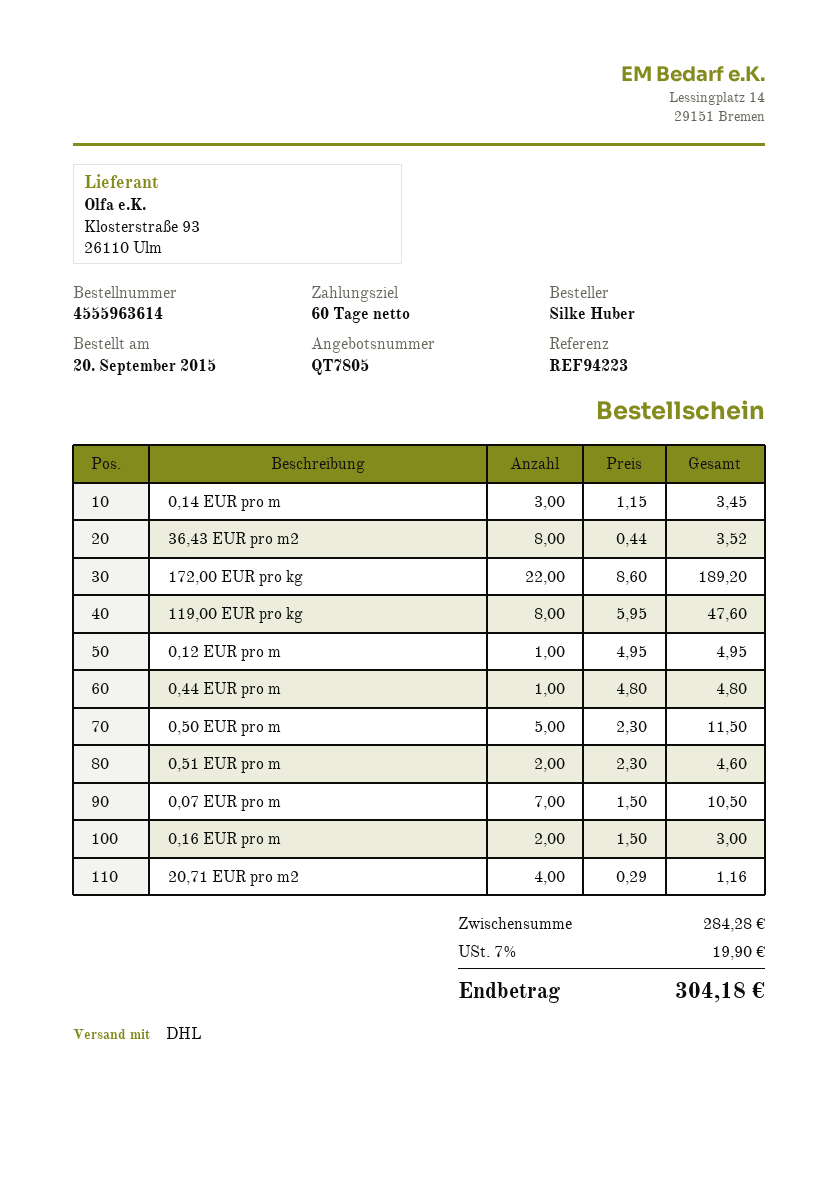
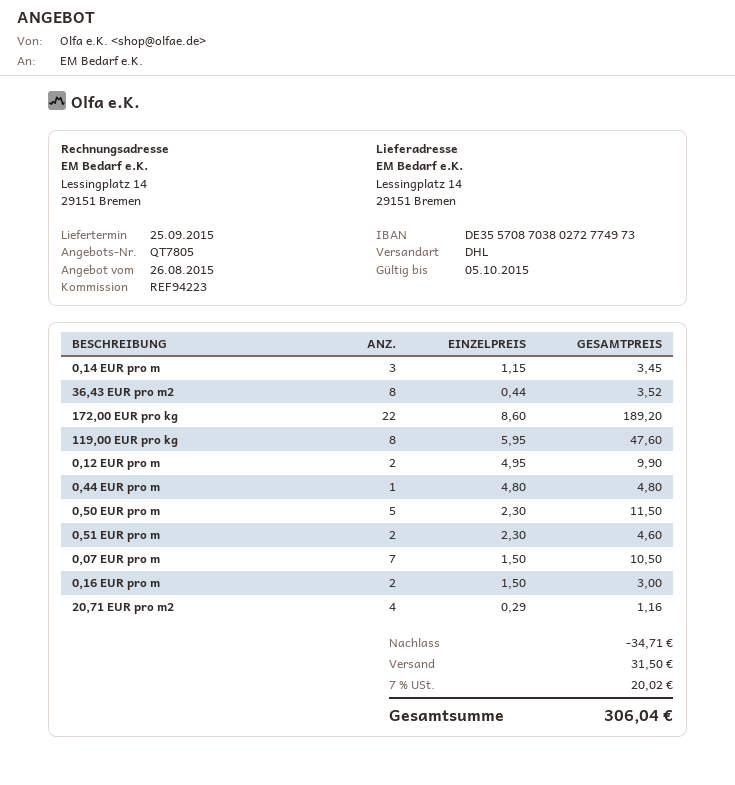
0,12 EUR pro m: 1 x 4.95 = 4.95 -> 2 x 4.95 = 9.90
discount: none -> 34.71
shipping: none -> 31.50
tax: 7% = 19.90 -> 7% = 20.02
total: 304.18 -> 306.04

